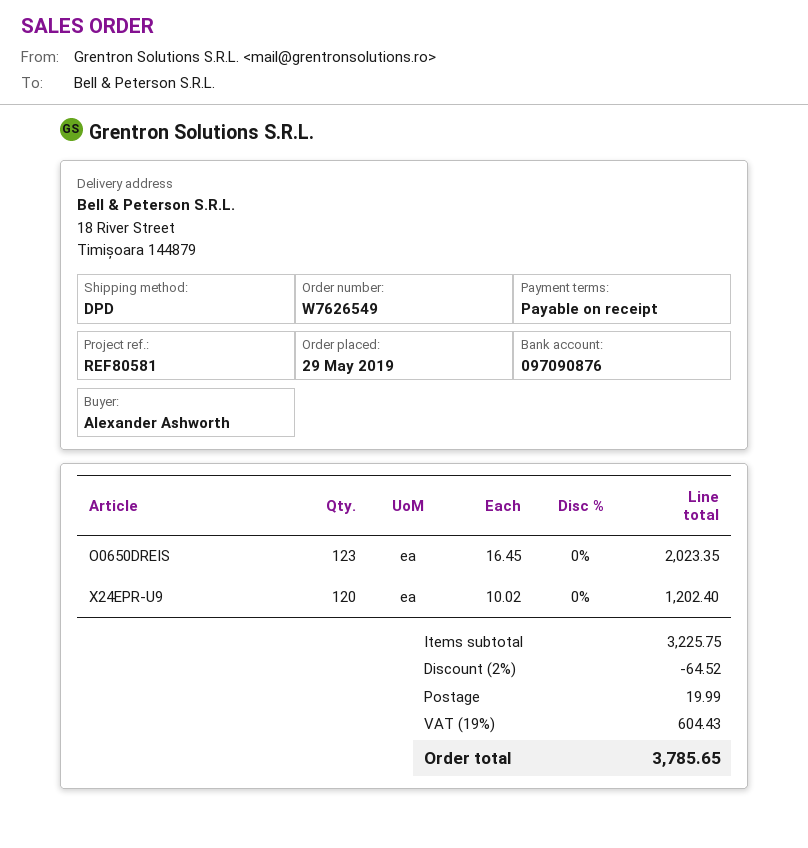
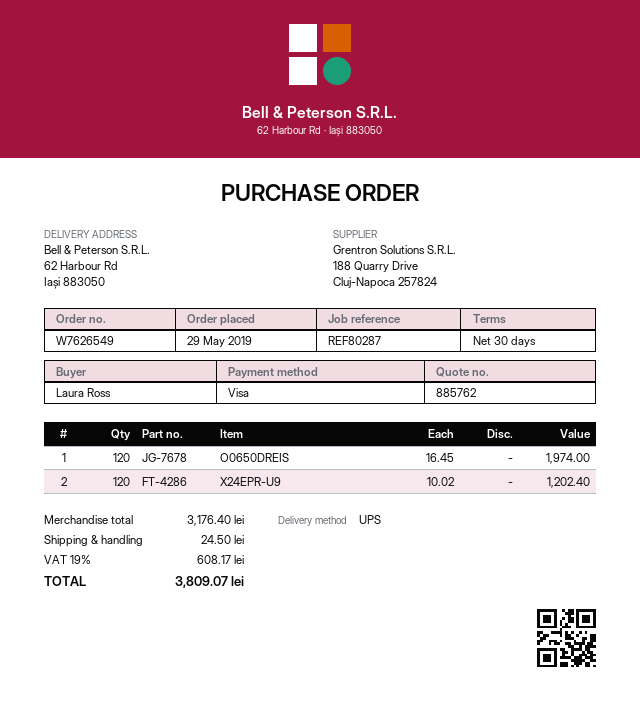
payment terms: on receipt -> 30 days
reference: REF80581 -> REF80287
ordered by: Alexander Ashworth -> Laura Ross
shipping method: DPD -> UPS
ship to: 18 River Street, Timișoara 144879 -> 62 Harbour Rd, Iași 883050
O0650DREIS: 123 x 16.45 = 2023.35 -> 120 x 16.45 = 1974.00
subtotal: 3225.75 -> 3176.40
discount: 2% = 64.52 -> none
shipping: 19.99 -> 24.50
tax: 19% = 604.43 -> 19% = 608.17
total: 3785.65 -> 3809.07

